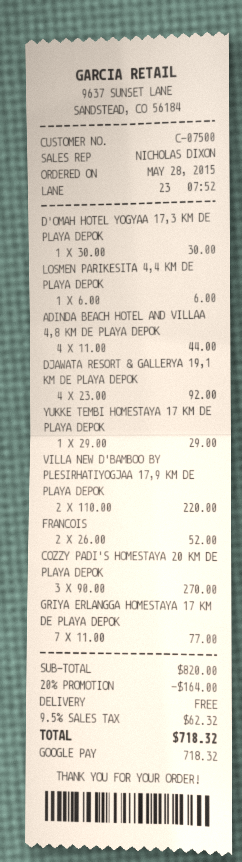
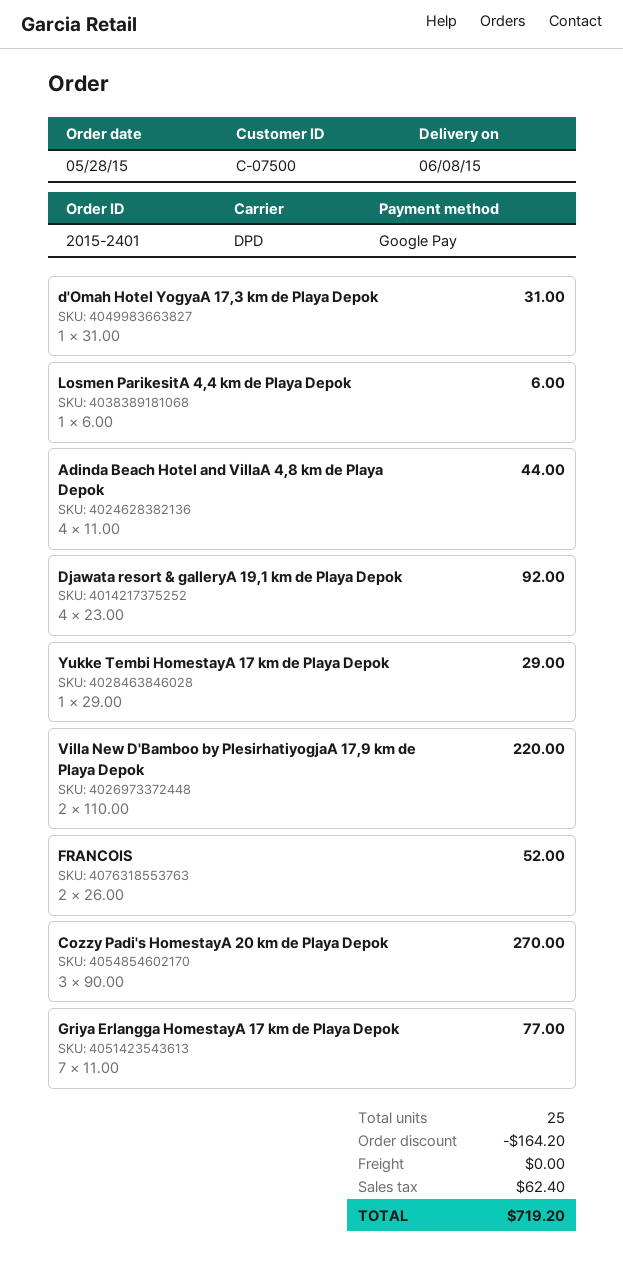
D'OMAH HOTEL YOGYAA 17,3 KM DE PLAYA DEPOK: 1 x 30.00 = 30.00 -> 1 x 31.00 = 31.00
discount: 164.00 -> 164.20
tax: 62.32 -> 62.40
total: 718.32 -> 719.20

